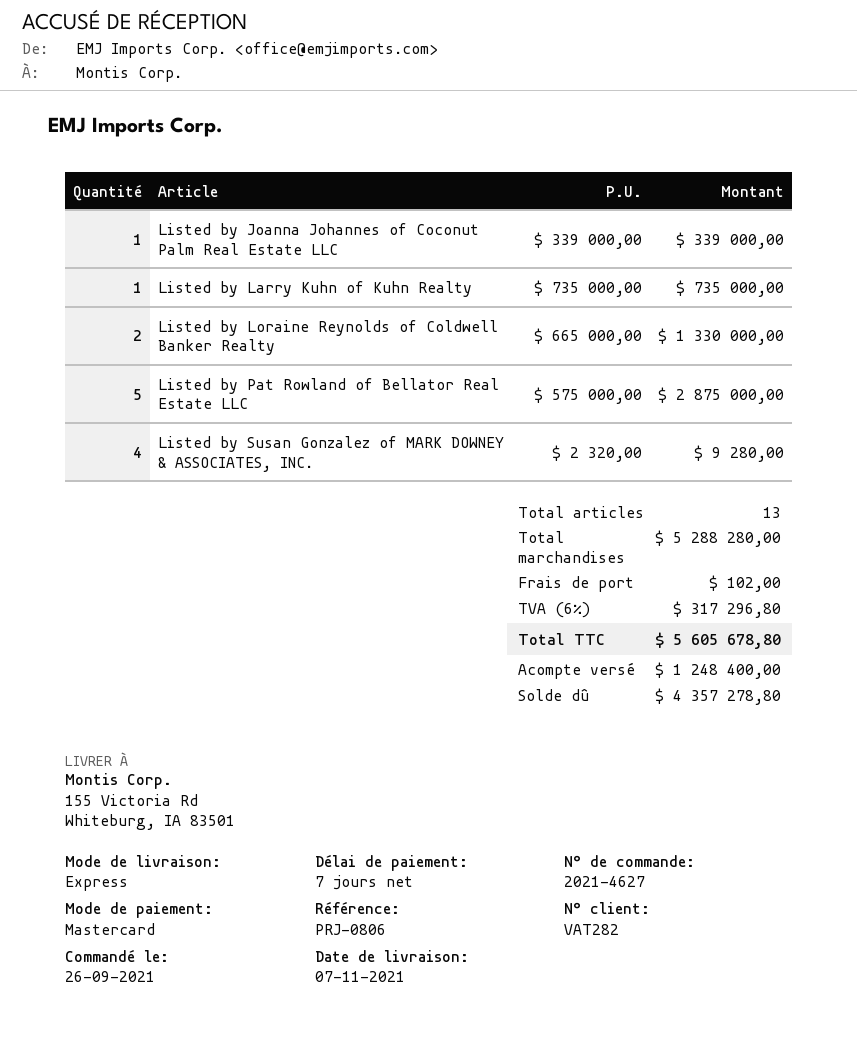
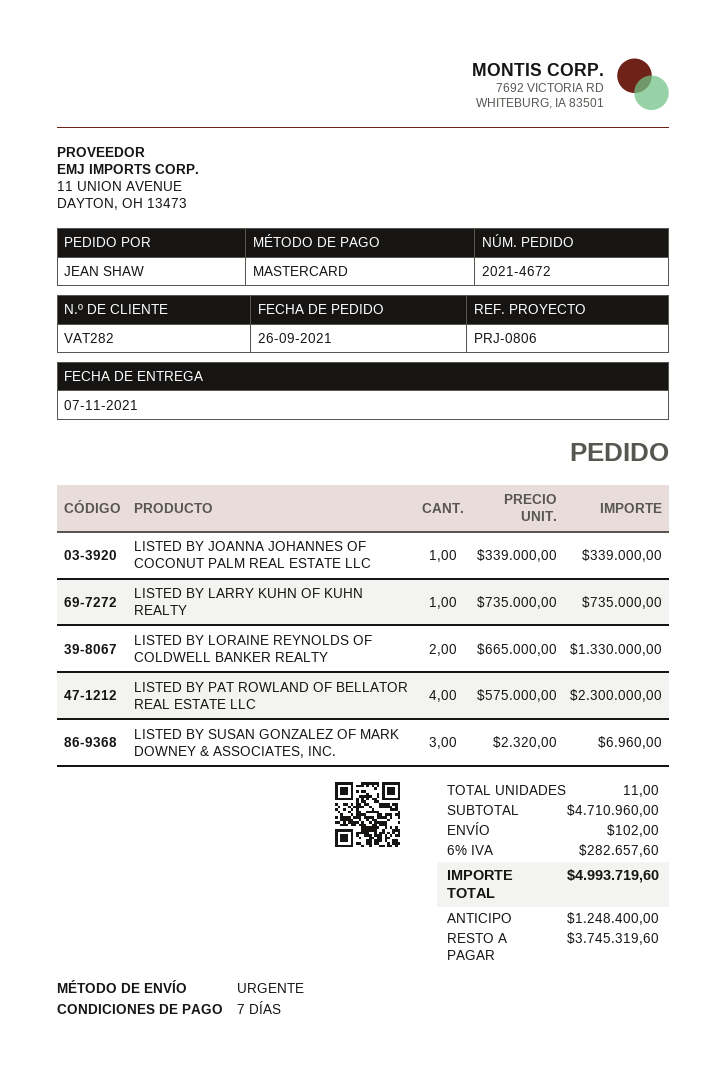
order number: 2021-4627 -> 2021-4672
Listed by Pat Rowland of Bellator Real Estate LLC: 5 x 575000.00 = 2875000.00 -> 4 x 575000.00 = 2300000.00
Listed by Susan Gonzalez of MARK DOWNEY & ASSOCIATES, INC.: 4 x 2320.00 = 9280.00 -> 3 x 2320.00 = 6960.00
total quantity: 13 -> 11
subtotal: 5288280.00 -> 4710960.00
tax: 6% = 317296.80 -> 6% = 282657.60
total: 5605678.80 -> 4993719.60
balance: 4357278.80 -> 3745319.60

